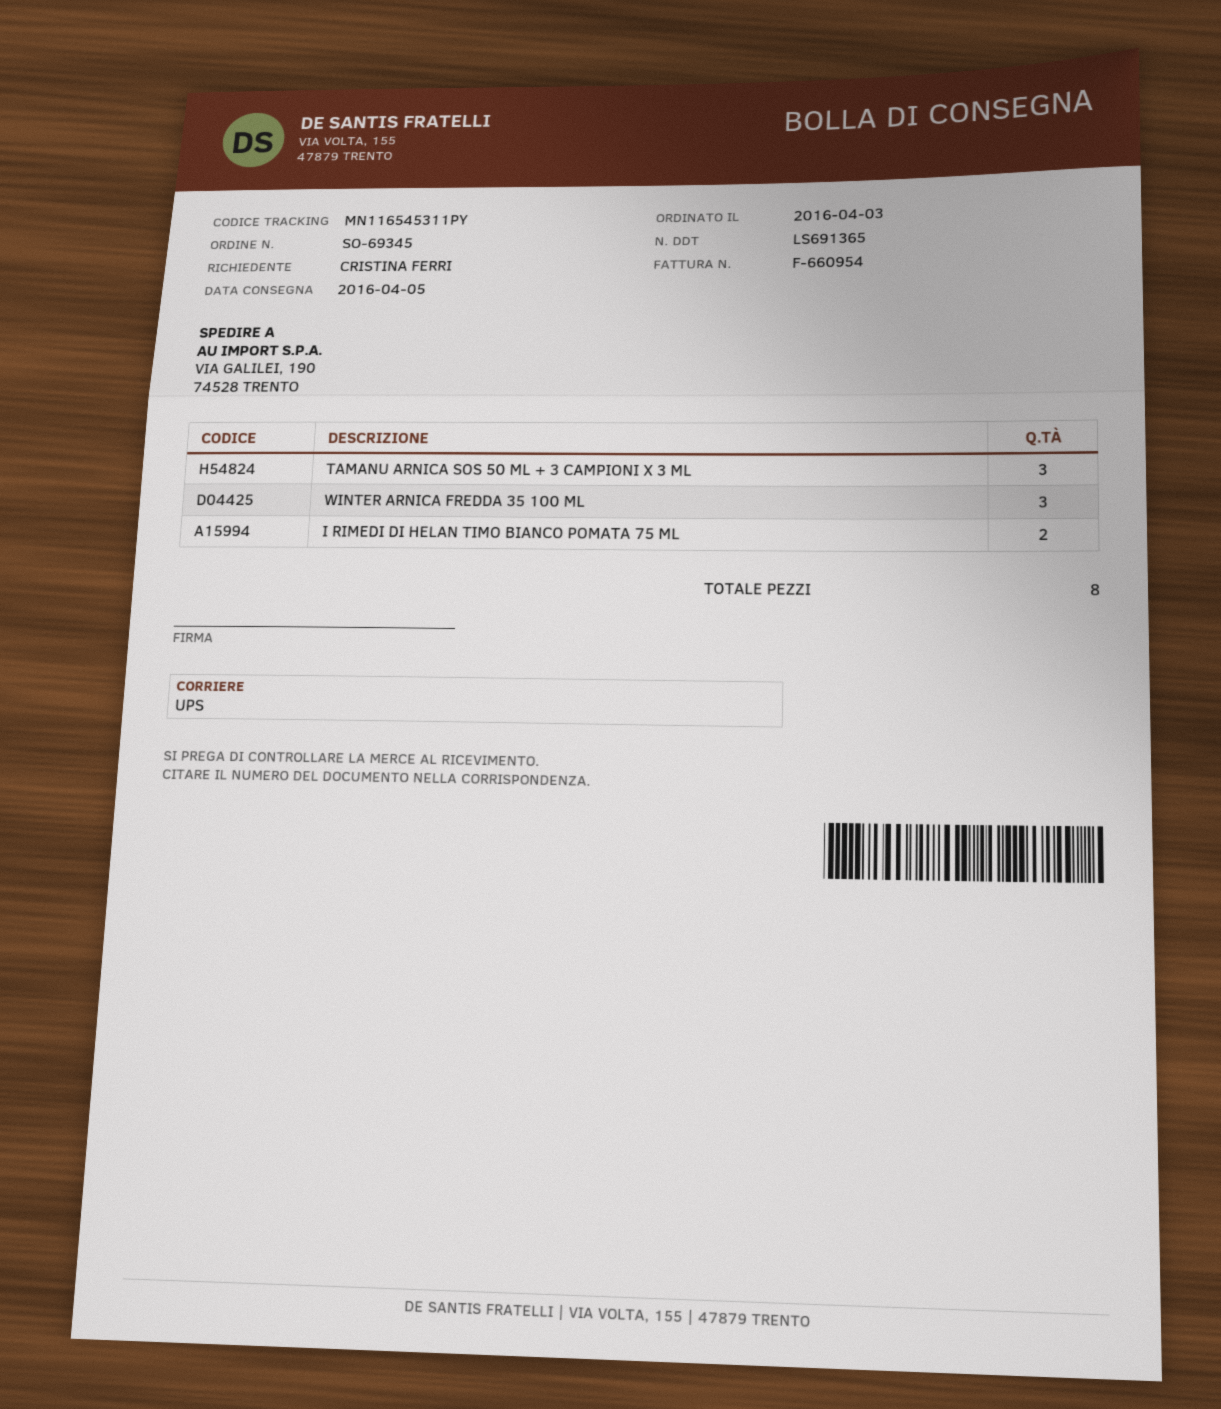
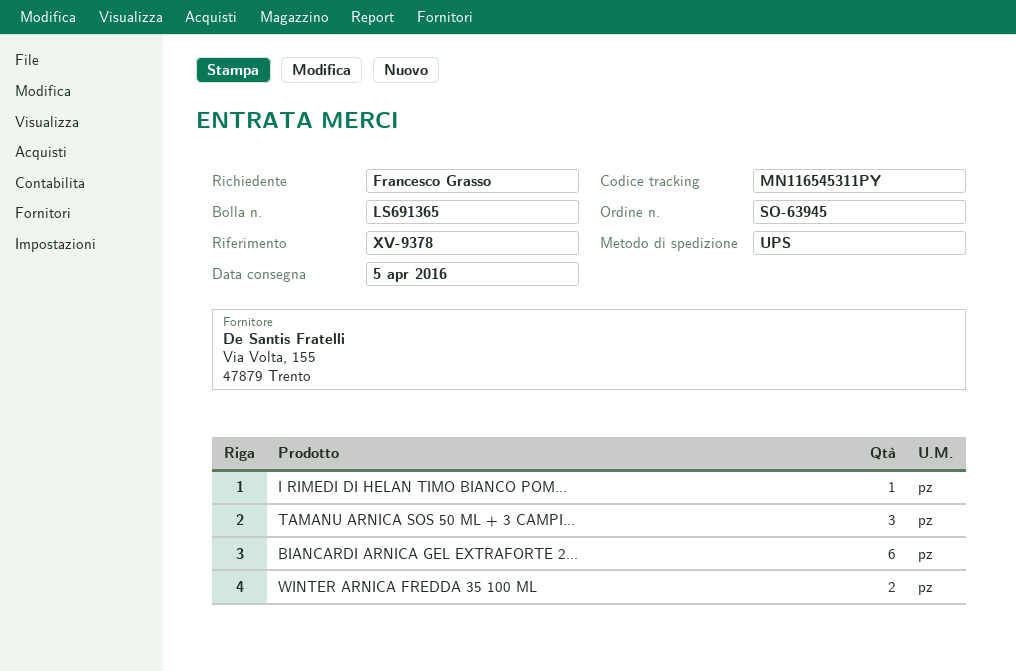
order number: SO-69345 -> SO-63945
ordered by: CRISTINA FERRI -> Francesco Grasso
WINTER ARNICA FREDDA 35 100 ML: 3 -> 2
I RIMEDI DI HELAN TIMO BIANCO POMATA 75 ML: 2 -> 1
BIANCARDI ARNICA GEL EXTRAFORTE 2...: none -> 6

